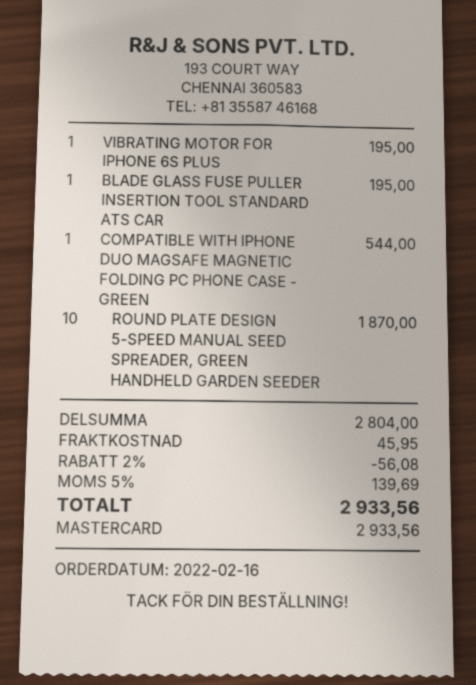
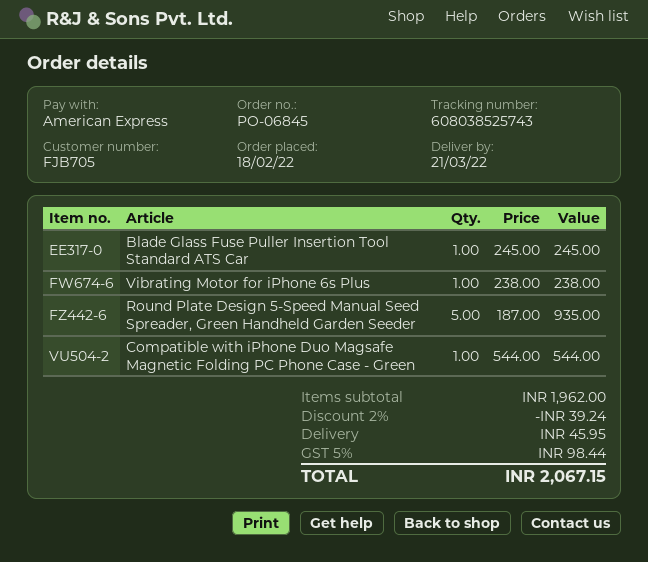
order date: 2022-02-16 -> 2022-02-18
payment method: Mastercard -> American Express
VIBRATING MOTOR FOR IPHONE 6S PLUS: 1 for 195.00 -> 1 for 238.00
BLADE GLASS FUSE PULLER INSERTION TOOL STANDARD ATS CAR: 1 for 195.00 -> 1 for 245.00
ROUND PLATE DESIGN 5-SPEED MANUAL SEED SPREADER, GREEN HANDHELD GARDEN SEEDER: 10 for 1870.00 -> 5 for 935.00
subtotal: 2804.00 -> 1962.00
discount: 2% = 56.08 -> 2% = 39.24
tax: 5% = 139.69 -> 5% = 98.44
total: 2933.56 -> 2067.15

